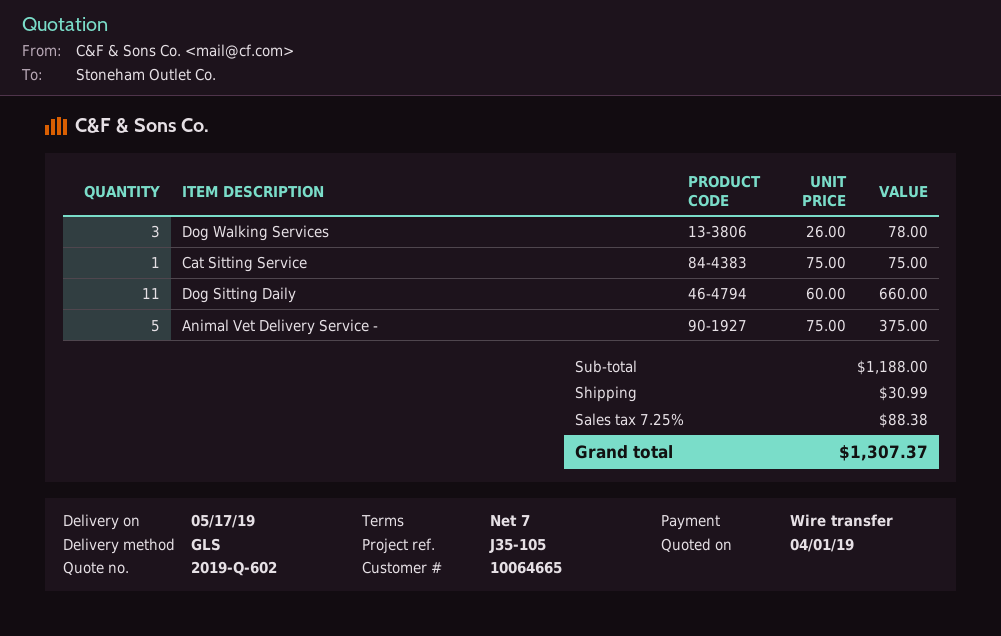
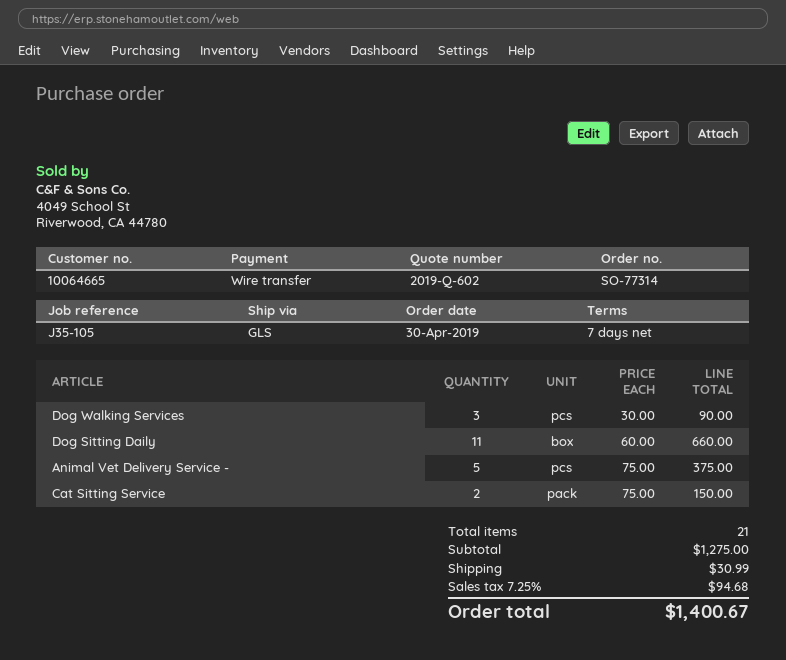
Dog Walking Services: 3 x 26.00 = 78.00 -> 3 x 30.00 = 90.00
Cat Sitting Service: 1 x 75.00 = 75.00 -> 2 x 75.00 = 150.00
subtotal: 1188.00 -> 1275.00
tax: 7.25% = 88.38 -> 7.25% = 94.68
total: 1307.37 -> 1400.67

